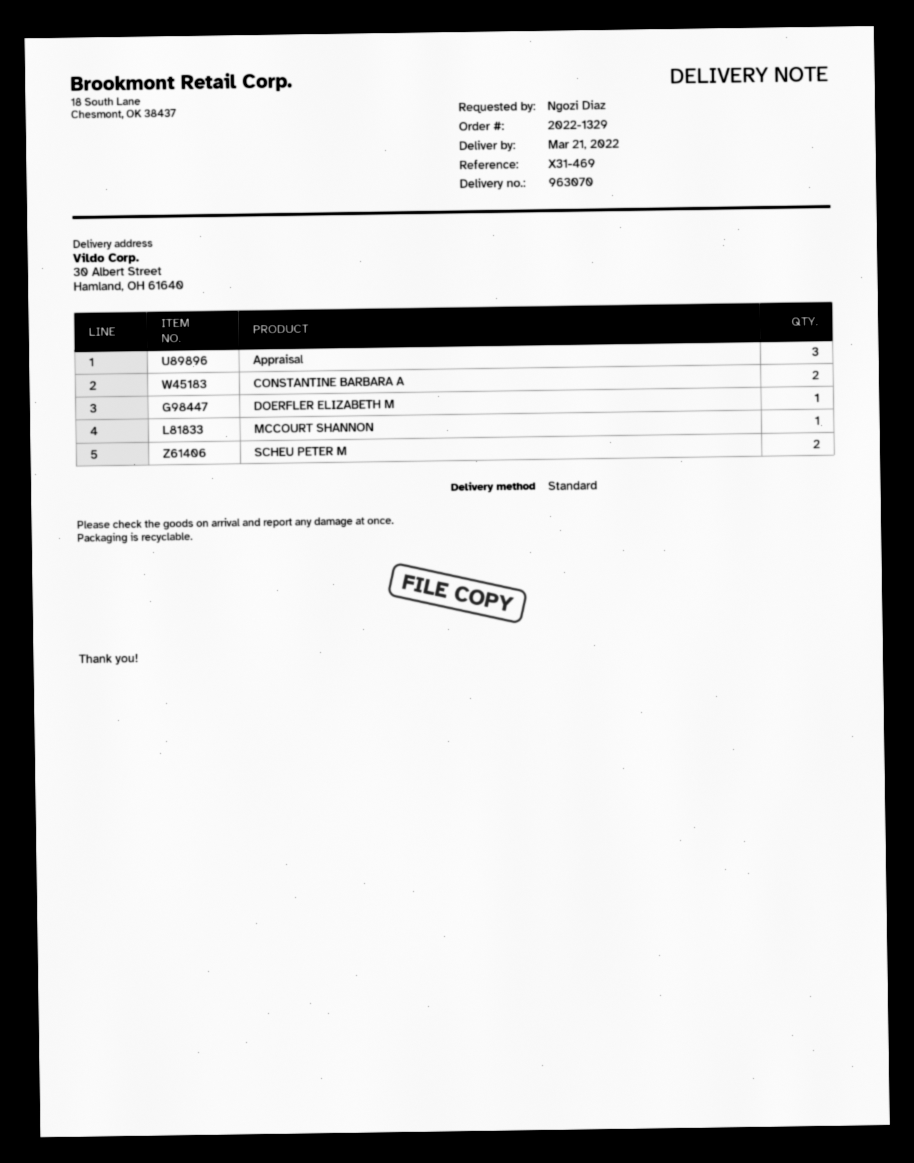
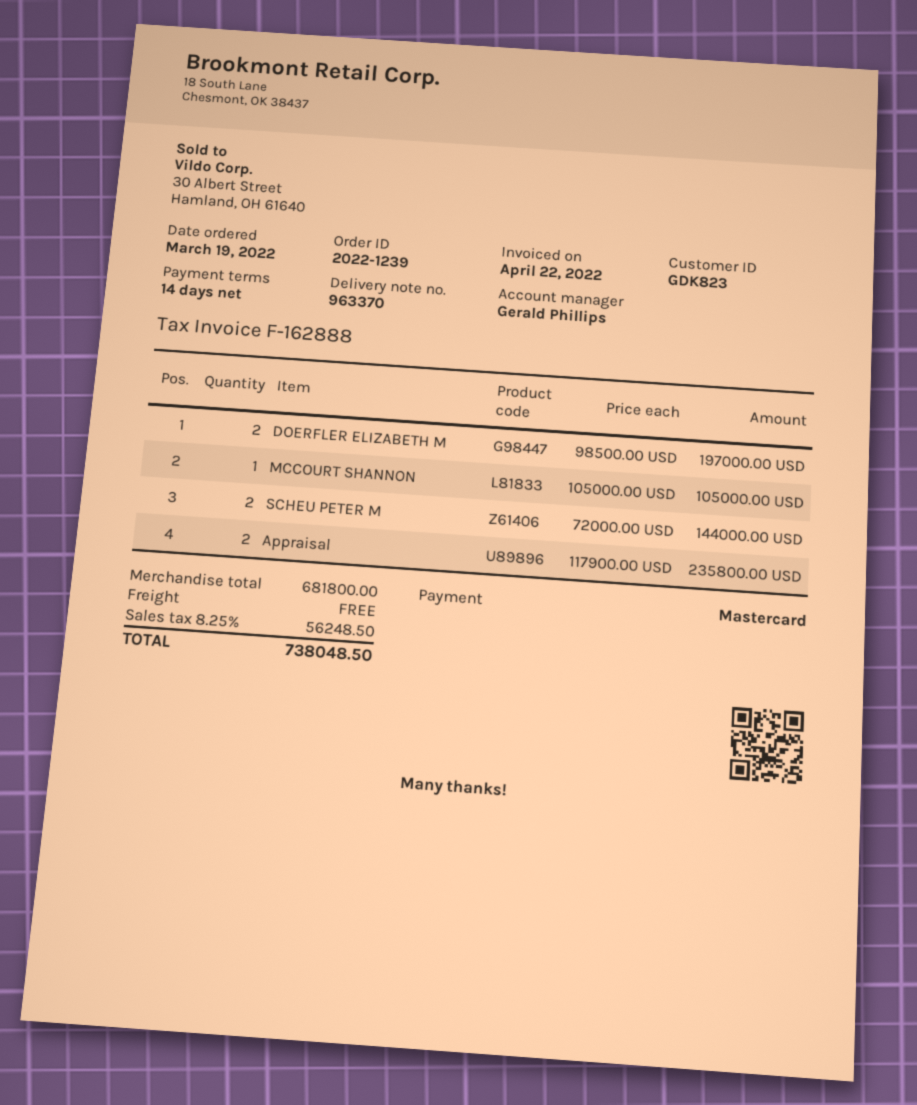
order number: 2022-1329 -> 2022-1239
delivery note number: 963070 -> 963370
Appraisal: 3 -> 2
CONSTANTINE BARBARA A: 2 -> none
DOERFLER ELIZABETH M: 1 -> 2

